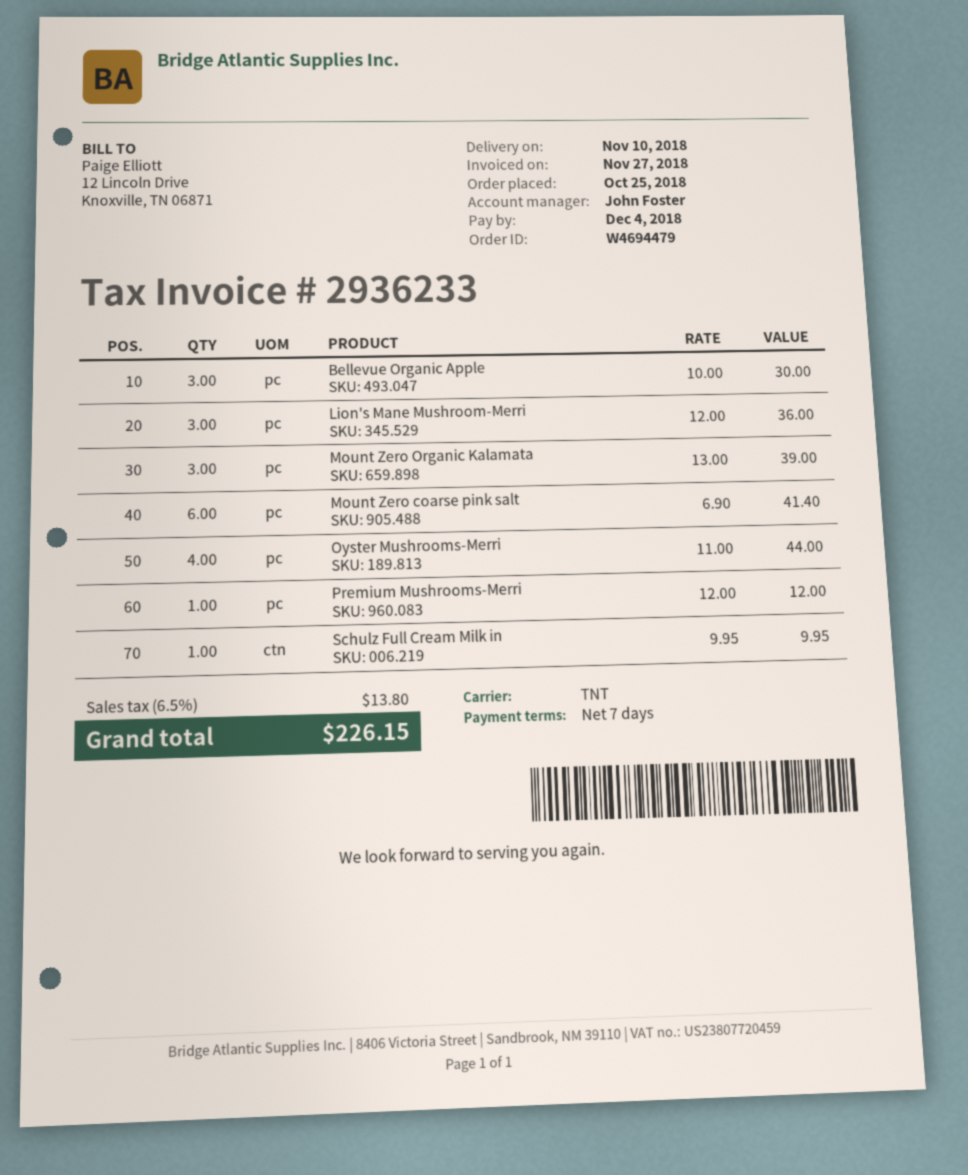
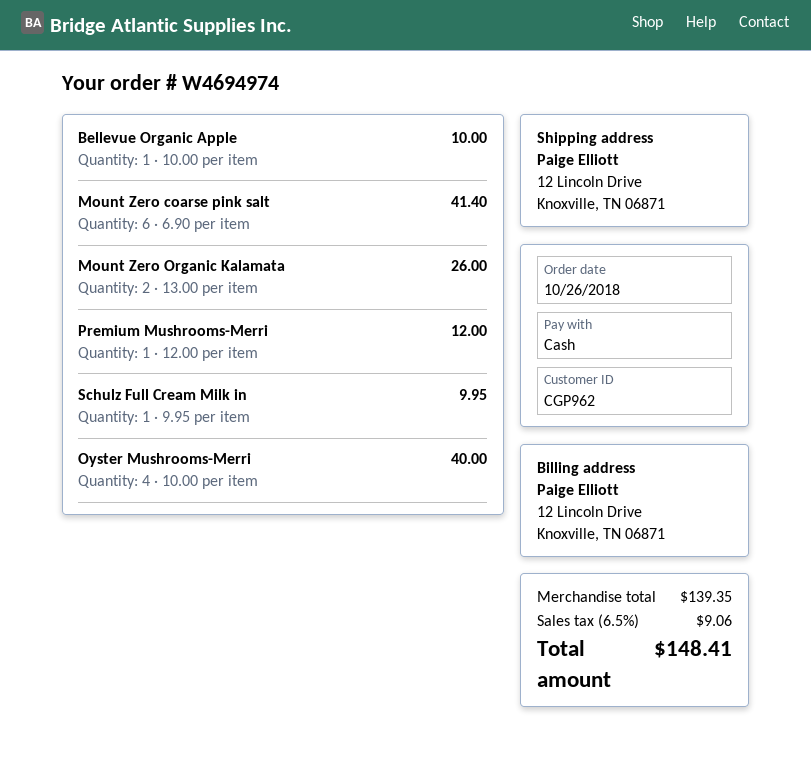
order number: W4694479 -> W4694974
order date: 2018-10-25 -> 2018-10-26
Bellevue Organic Apple: 3 x 10.00 = 30.00 -> 1 x 10.00 = 10.00
Lion's Mane Mushroom-Merri: 3 x 12.00 = 36.00 -> none
Mount Zero Organic Kalamata: 3 x 13.00 = 39.00 -> 2 x 13.00 = 26.00
Oyster Mushrooms-Merri: 4 x 11.00 = 44.00 -> 4 x 10.00 = 40.00
tax: 6.5% = 13.80 -> 6.5% = 9.06
total: 226.15 -> 148.41

